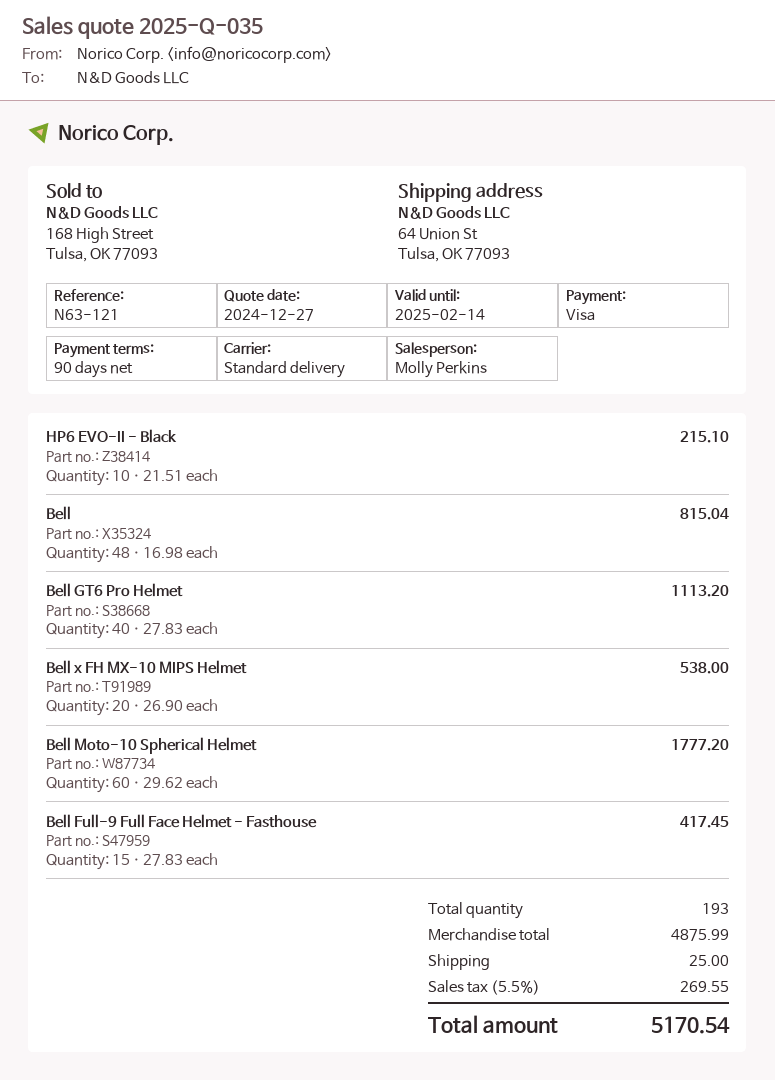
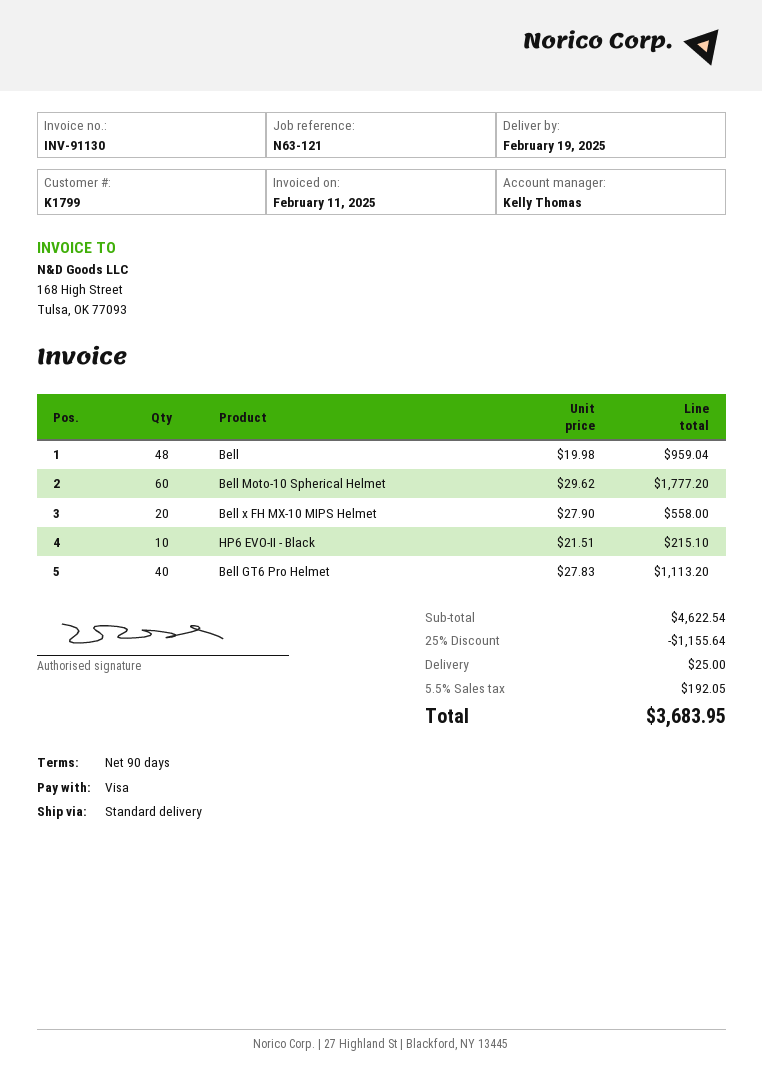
sales rep: Molly Perkins -> Kelly Thomas
Bell: 48 x 16.98 = 815.04 -> 48 x 19.98 = 959.04
Bell x FH MX-10 MIPS Helmet: 20 x 26.90 = 538.00 -> 20 x 27.90 = 558.00
Bell Full-9 Full Face Helmet - Fasthouse: 15 x 27.83 = 417.45 -> none
subtotal: 4875.99 -> 4622.54
discount: none -> 25% = 1155.64
tax: 5.5% = 269.55 -> 5.5% = 192.05
total: 5170.54 -> 3683.95

